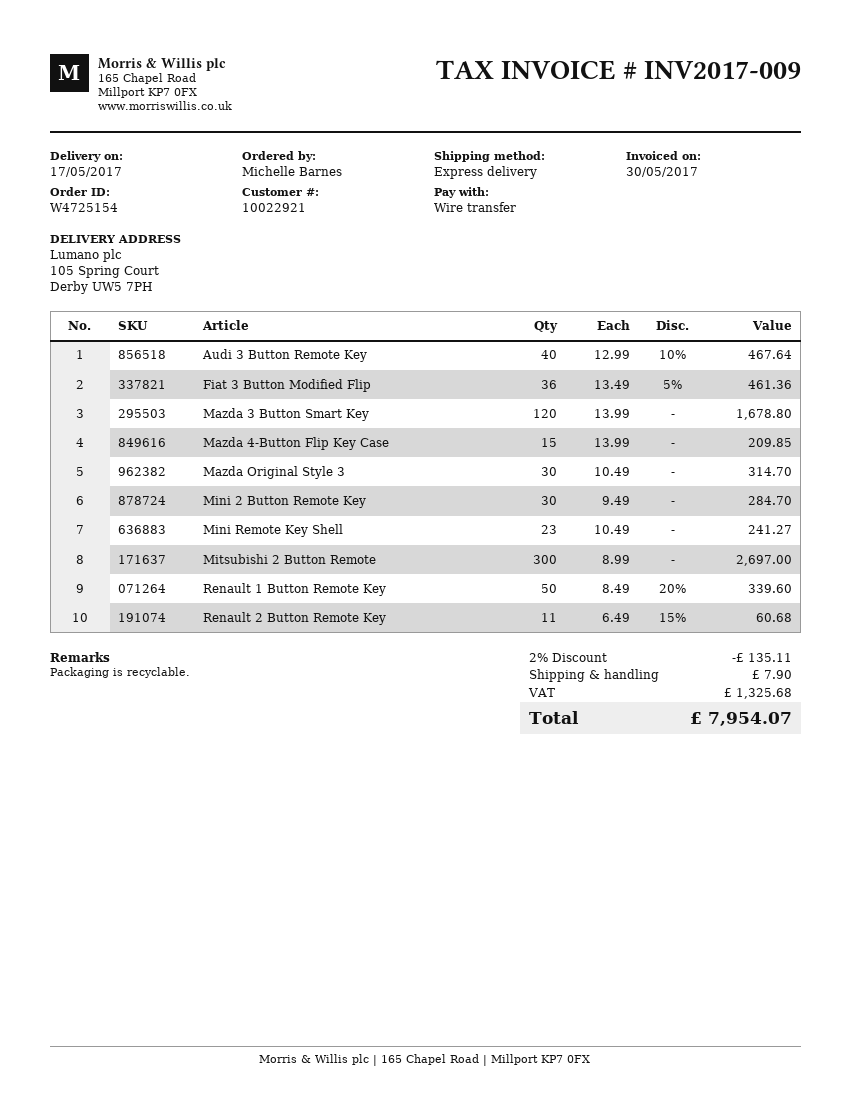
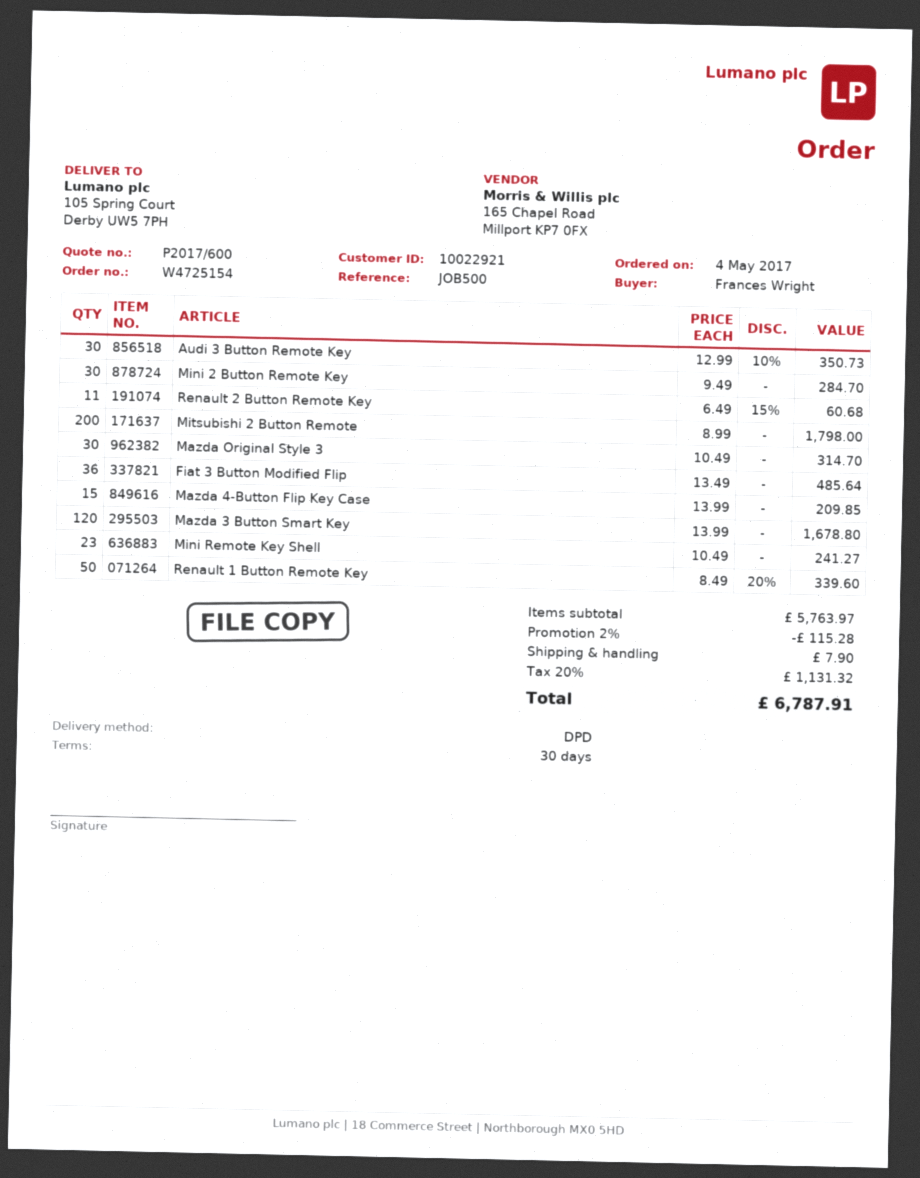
ordered by: Michelle Barnes -> Frances Wright
shipping method: express -> DPD
Audi 3 Button Remote Key: 40 x 12.99 - 10% = 467.64 -> 30 x 12.99 - 10% = 350.73
Fiat 3 Button Modified Flip: 36 x 13.49 - 5% = 461.36 -> 36 x 13.49 = 485.64
Mitsubishi 2 Button Remote: 300 x 8.99 = 2697.00 -> 200 x 8.99 = 1798.00
discount: 2% = 135.11 -> 2% = 115.28
tax: 1325.68 -> 1131.32
total: 7954.07 -> 6787.91

